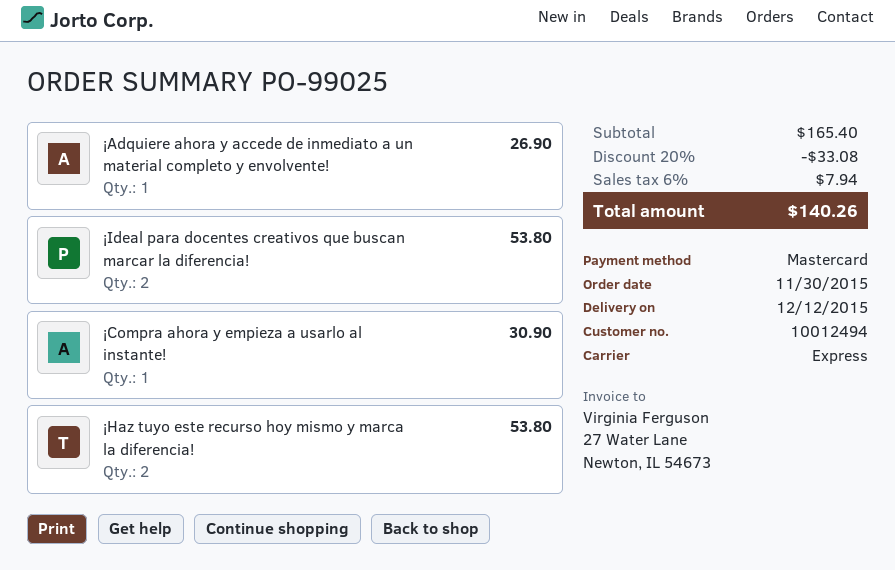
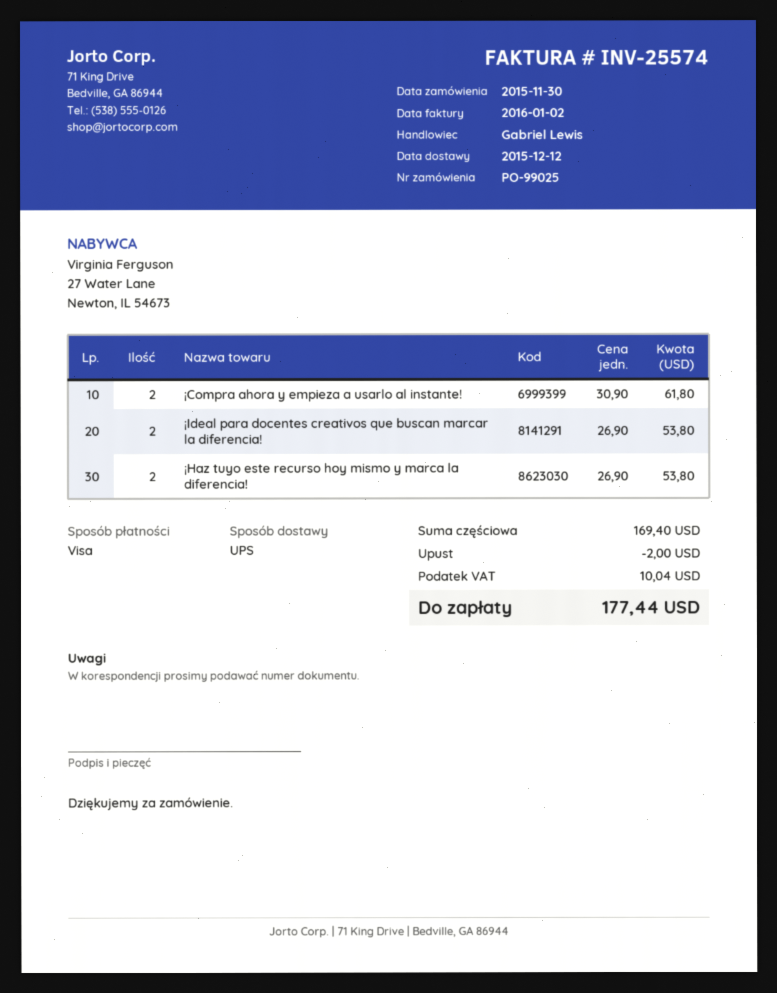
payment method: Mastercard -> Visa
shipping method: express -> UPS
¡Adquiere ahora y accede de inmediato a un material completo y envolvente!: 1 for 26.90 -> none
¡Compra ahora y empieza a usarlo al instante!: 1 for 30.90 -> 2 for 61.80
subtotal: 165.40 -> 169.40
discount: 33.08 -> 2.00
tax: 7.94 -> 10.04
total: 140.26 -> 177.44

